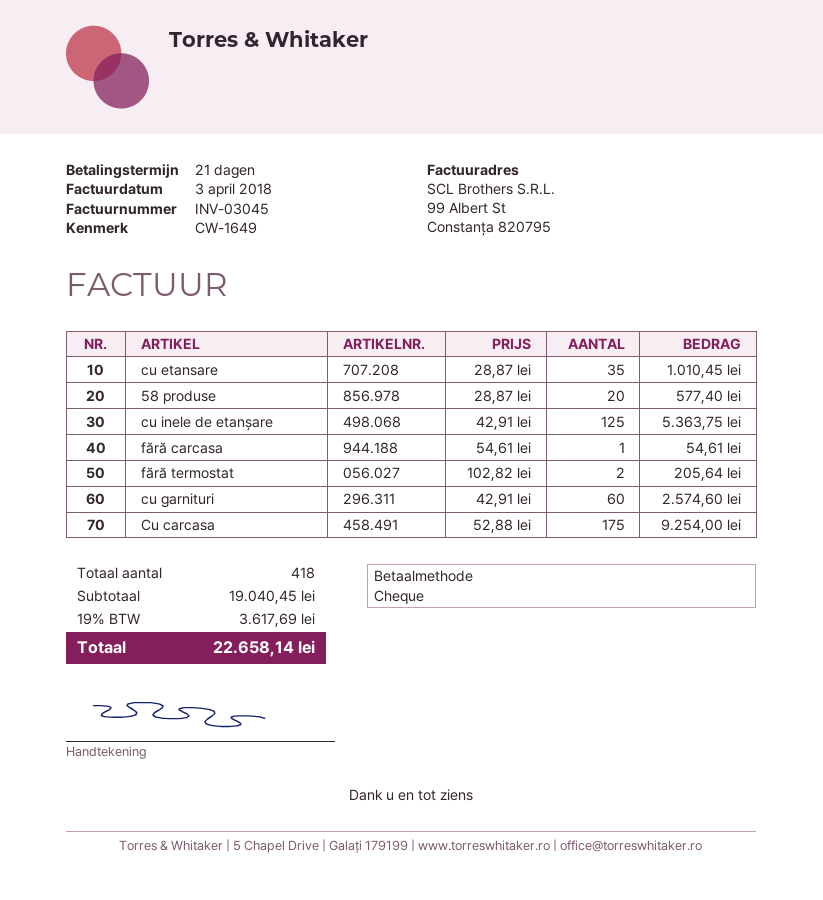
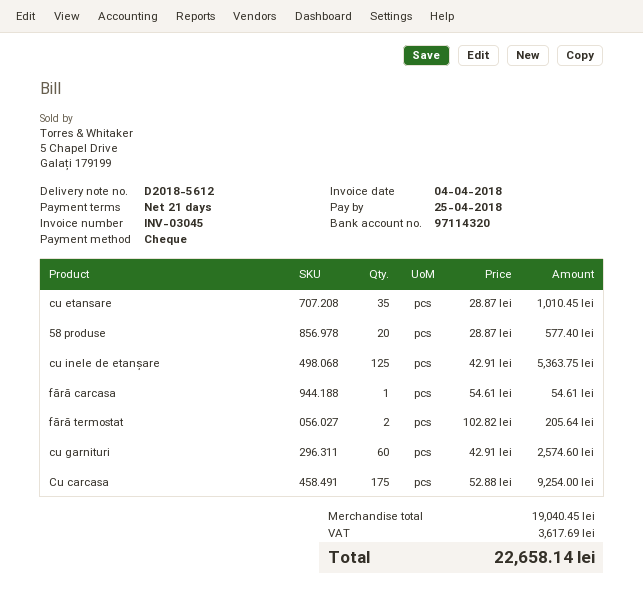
invoice date: 2018-04-03 -> 2018-04-04

